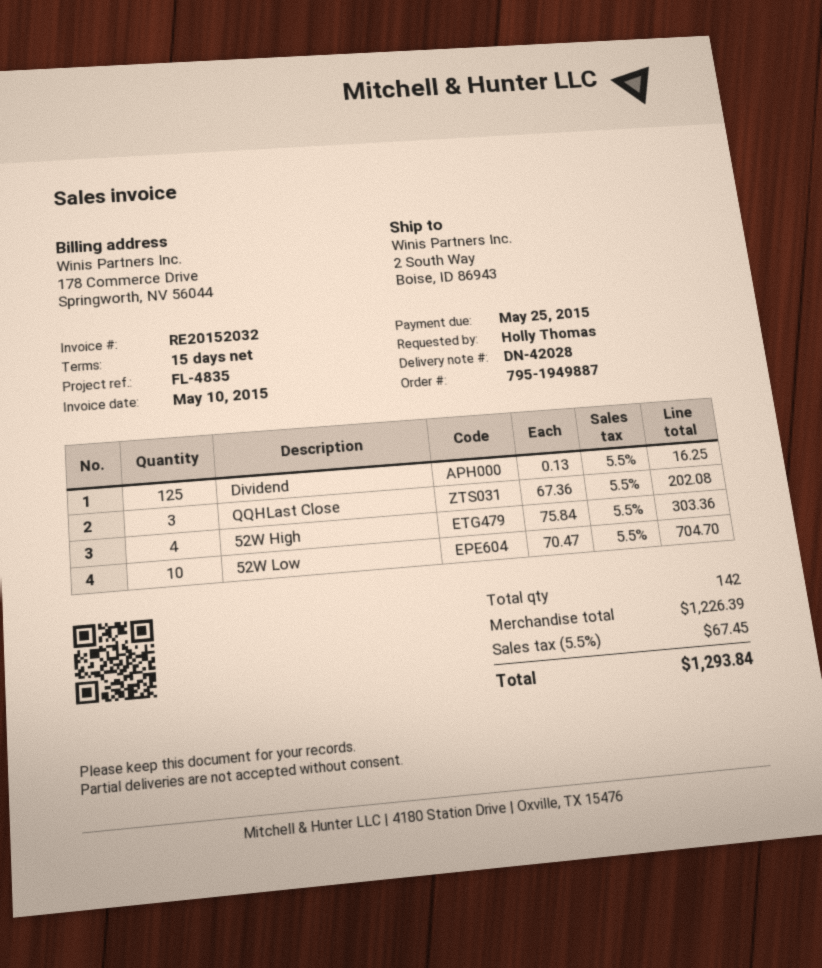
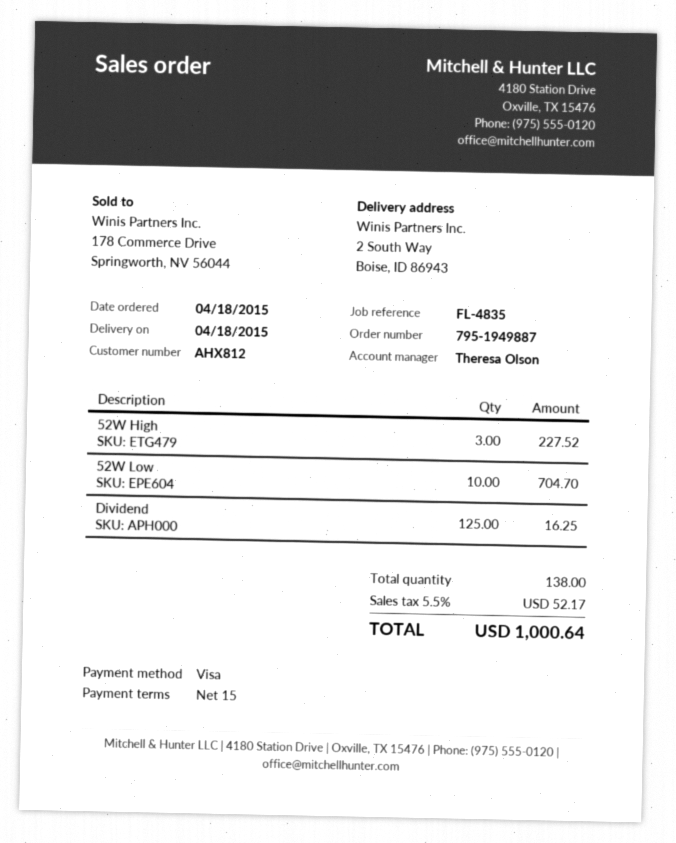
QQHLast Close: 3 for 202.08 -> none
52W High: 4 for 303.36 -> 3 for 227.52
total quantity: 142 -> 138
tax: 5.5% = 67.45 -> 5.5% = 52.17
total: 1293.84 -> 1000.64

